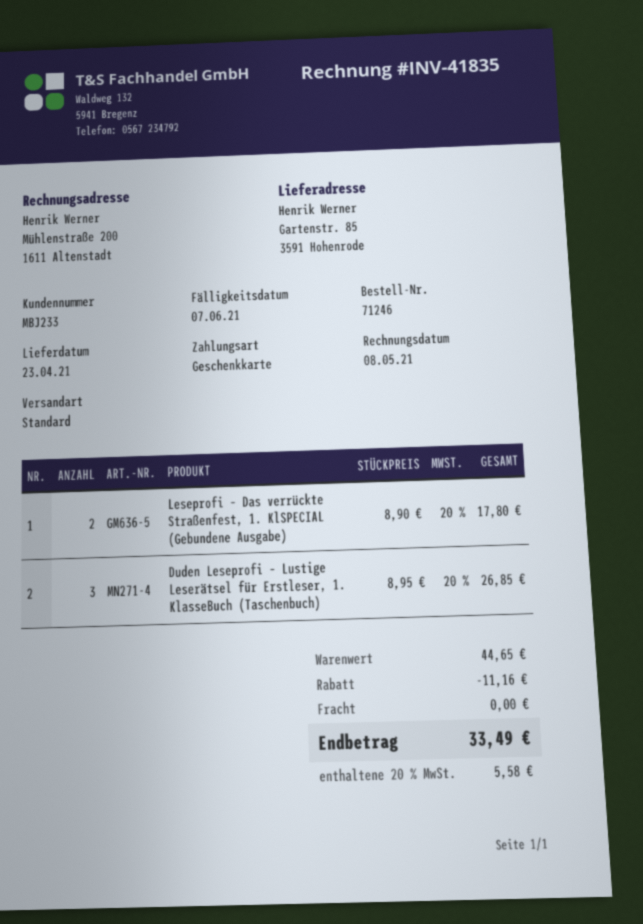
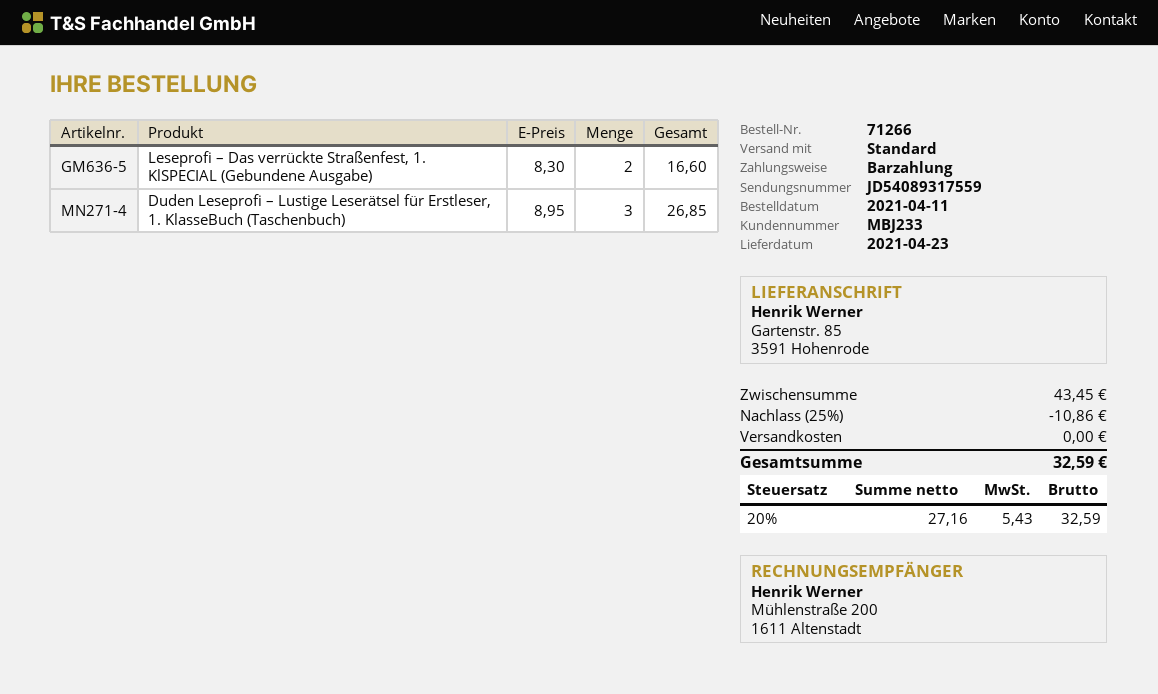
order number: 71246 -> 71266
payment method: gift card -> cash
Leseprofi – Das verrückte Straßenfest, 1. KlSPECIAL (Gebundene Ausgabe): 2 x 8.90 = 17.80 -> 2 x 8.30 = 16.60
subtotal: 44.65 -> 43.45
discount: 11.16 -> 10.86
tax: 20% = 5.58 -> 20% = 5.43
total: 33.49 -> 32.59

